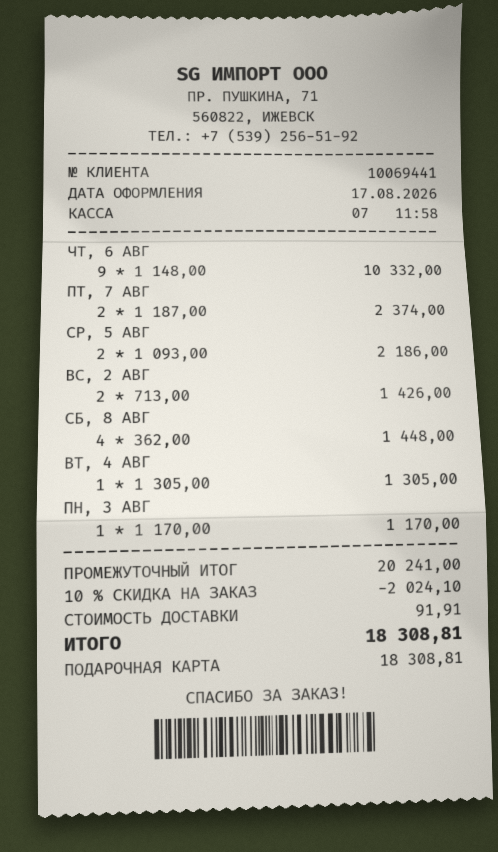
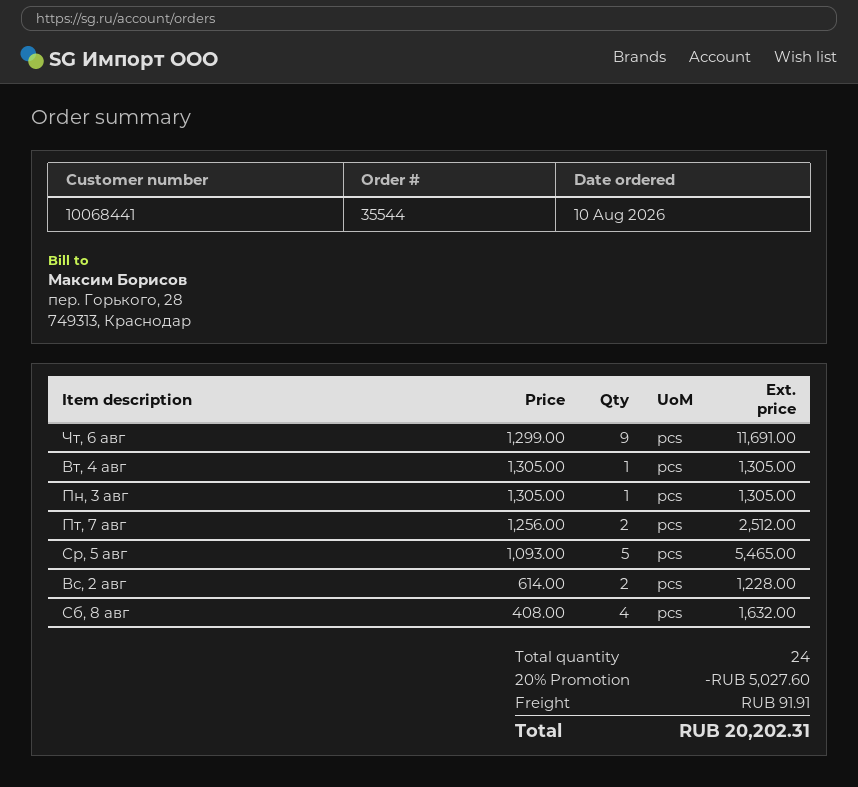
order date: 2026-08-17 -> 2026-08-10
customer number: 10069441 -> 10068441
ЧТ, 6 АВГ: 9 x 1148.00 = 10332.00 -> 9 x 1299.00 = 11691.00
ПТ, 7 АВГ: 2 x 1187.00 = 2374.00 -> 2 x 1256.00 = 2512.00
СР, 5 АВГ: 2 x 1093.00 = 2186.00 -> 5 x 1093.00 = 5465.00
ВС, 2 АВГ: 2 x 713.00 = 1426.00 -> 2 x 614.00 = 1228.00
СБ, 8 АВГ: 4 x 362.00 = 1448.00 -> 4 x 408.00 = 1632.00
ПН, 3 АВГ: 1 x 1170.00 = 1170.00 -> 1 x 1305.00 = 1305.00
discount: 10% = 2024.10 -> 20% = 5027.60
total: 18308.81 -> 20202.31

